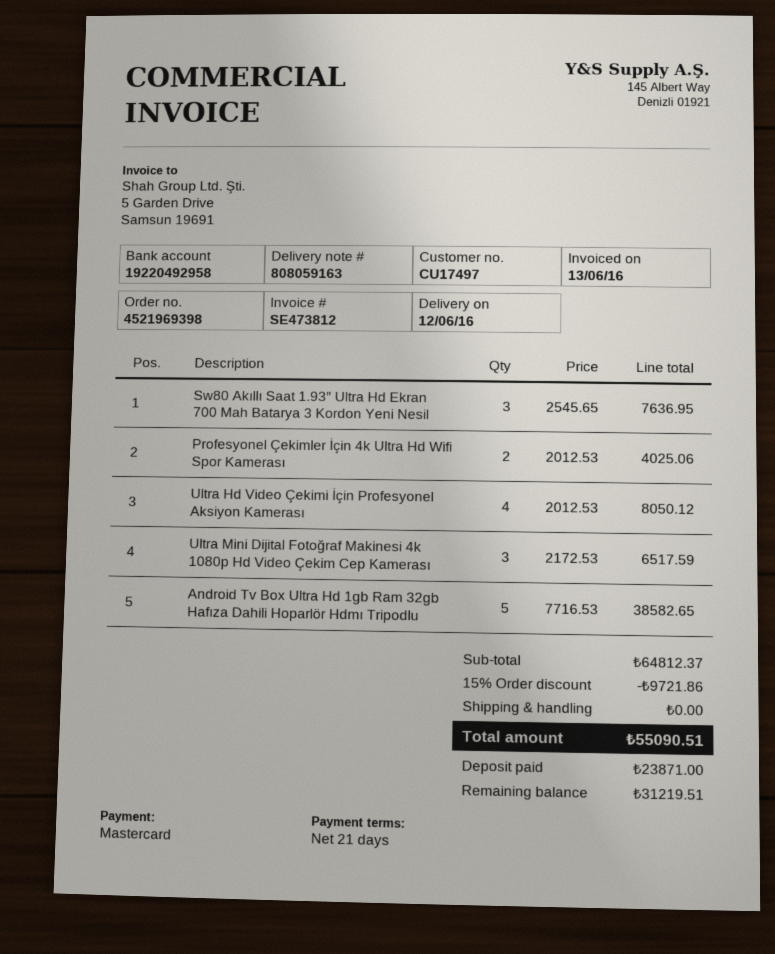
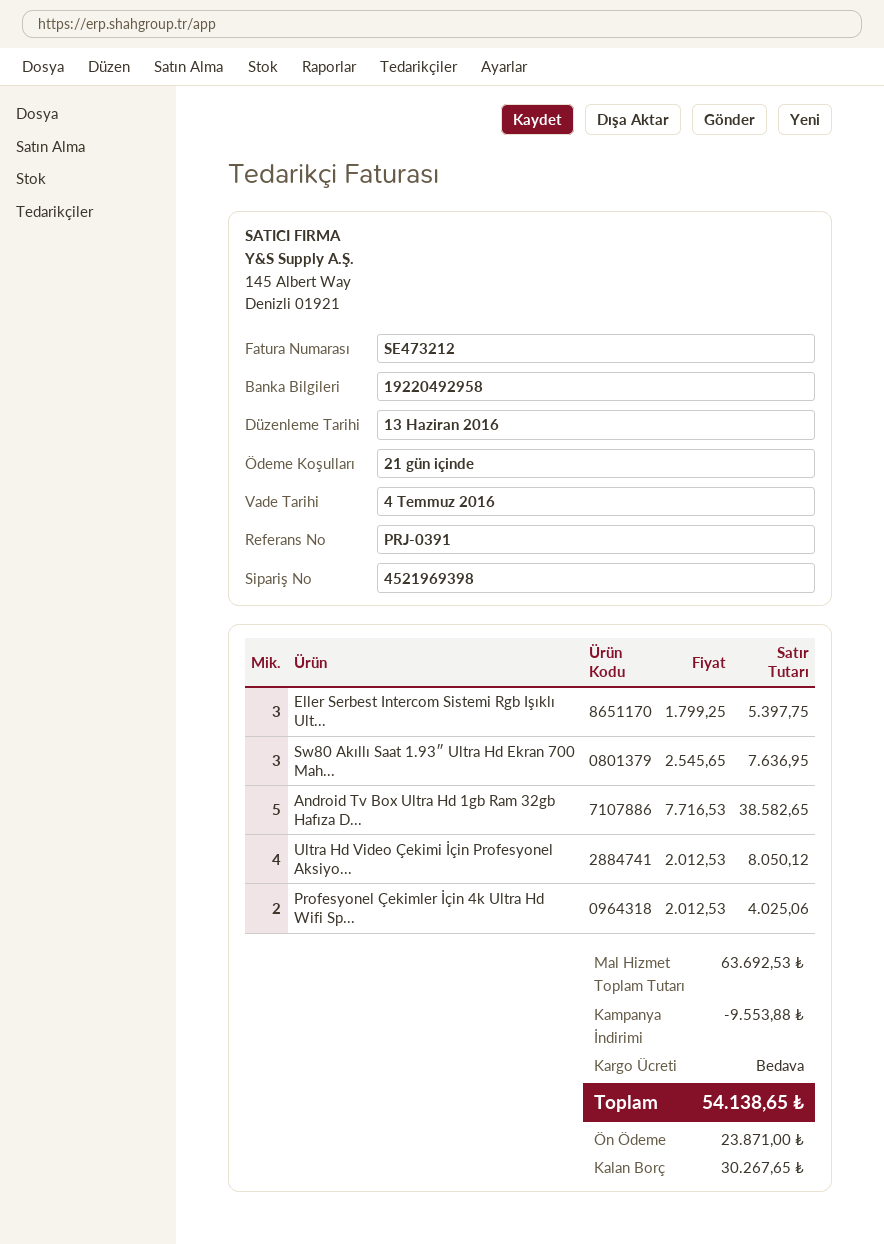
invoice number: SE473812 -> SE473212
Ultra Mini Dijital Fotoğraf Makinesi 4k 1080p Hd Video Çekim Cep Kamerası: 3 x 2172.53 = 6517.59 -> none
Eller Serbest Intercom Sistemi Rgb Işıklı Ult...: none -> 3 x 1799.25 = 5397.75
subtotal: 64812.37 -> 63692.53
discount: 9721.86 -> 9553.88
total: 55090.51 -> 54138.65
balance: 31219.51 -> 30267.65

